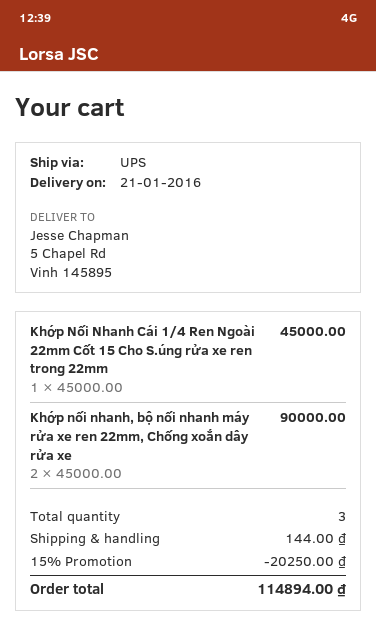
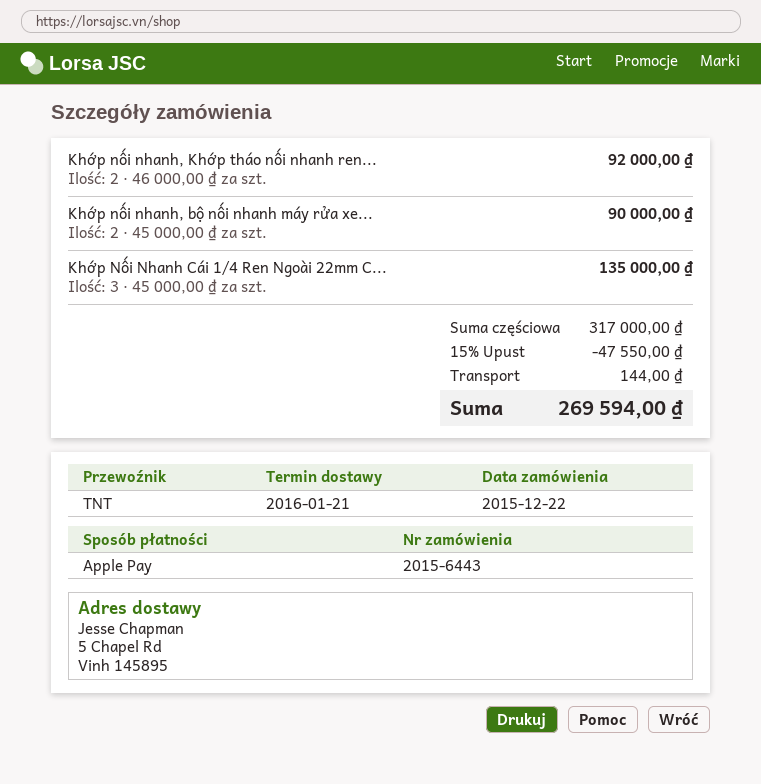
shipping method: UPS -> TNT
Khớp Nối Nhanh Cái 1/4 Ren Ngoài 22mm Cốt 15 Cho S.úng rửa xe ren trong 22mm: 1 x 45000.00 = 45000.00 -> 3 x 45000.00 = 135000.00
Khớp nối nhanh, Khớp tháo nối nhanh ren...: none -> 2 x 46000.00 = 92000.00
discount: 15% = 20250.00 -> 15% = 47550.00
total: 114894.00 -> 269594.00

